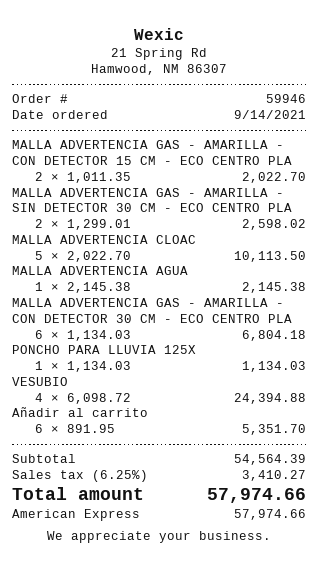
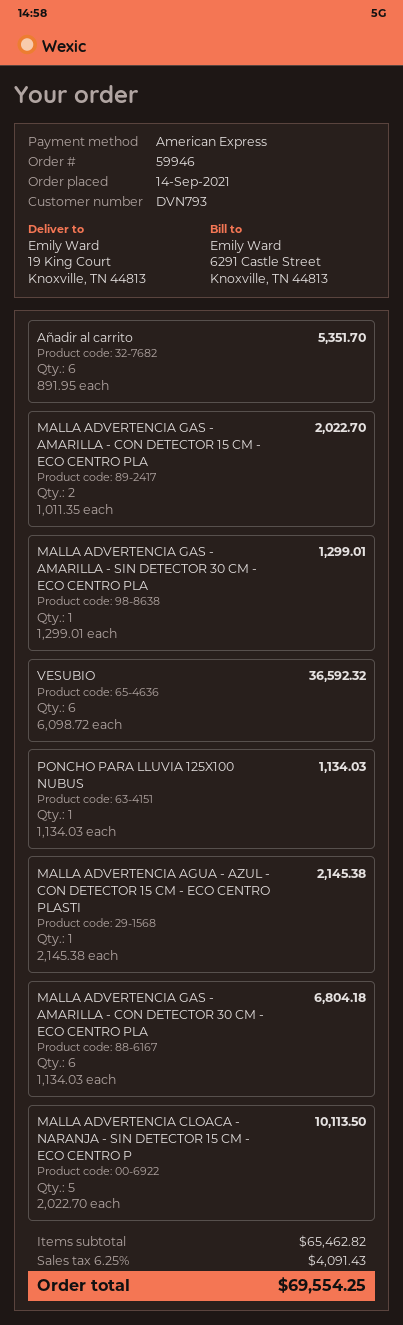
MALLA ADVERTENCIA GAS - AMARILLA - SIN DETECTOR 30 CM - ECO CENTRO PLA: 2 x 1299.01 = 2598.02 -> 1 x 1299.01 = 1299.01
VESUBIO: 4 x 6098.72 = 24394.88 -> 6 x 6098.72 = 36592.32
subtotal: 54564.39 -> 65462.82
tax: 6.25% = 3410.27 -> 6.25% = 4091.43
total: 57974.66 -> 69554.25

